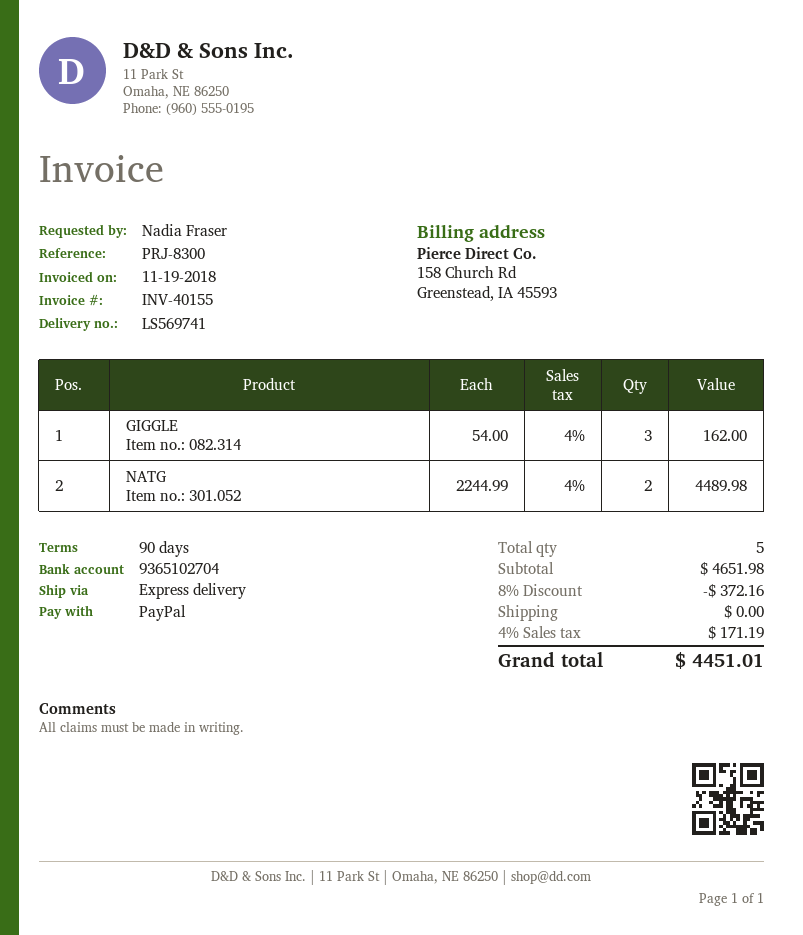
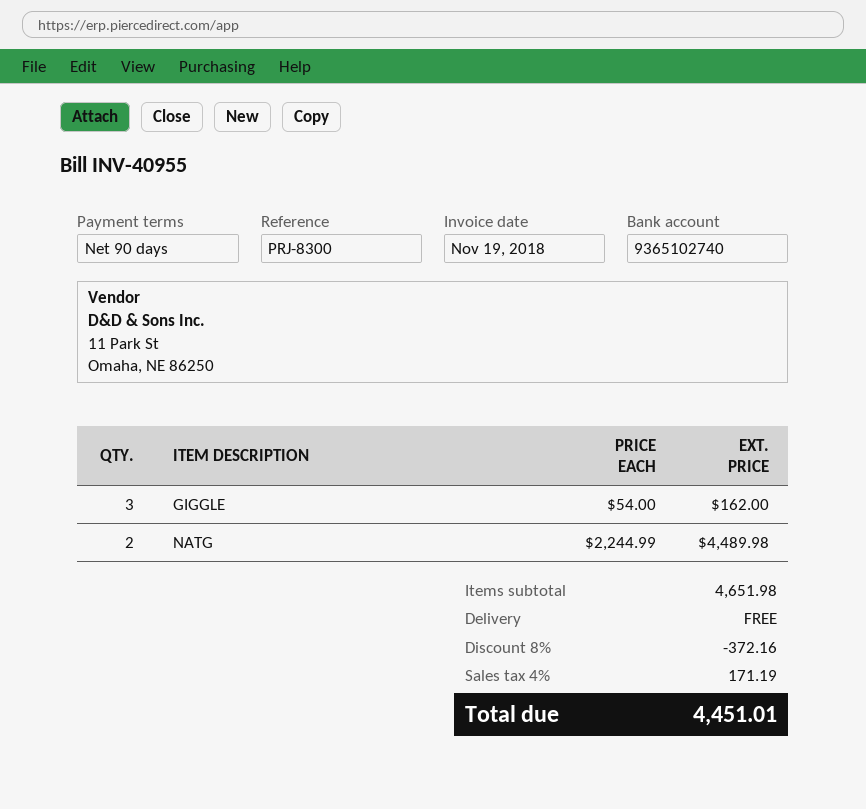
invoice number: INV-40155 -> INV-40955
bank account: 9365102704 -> 9365102740

